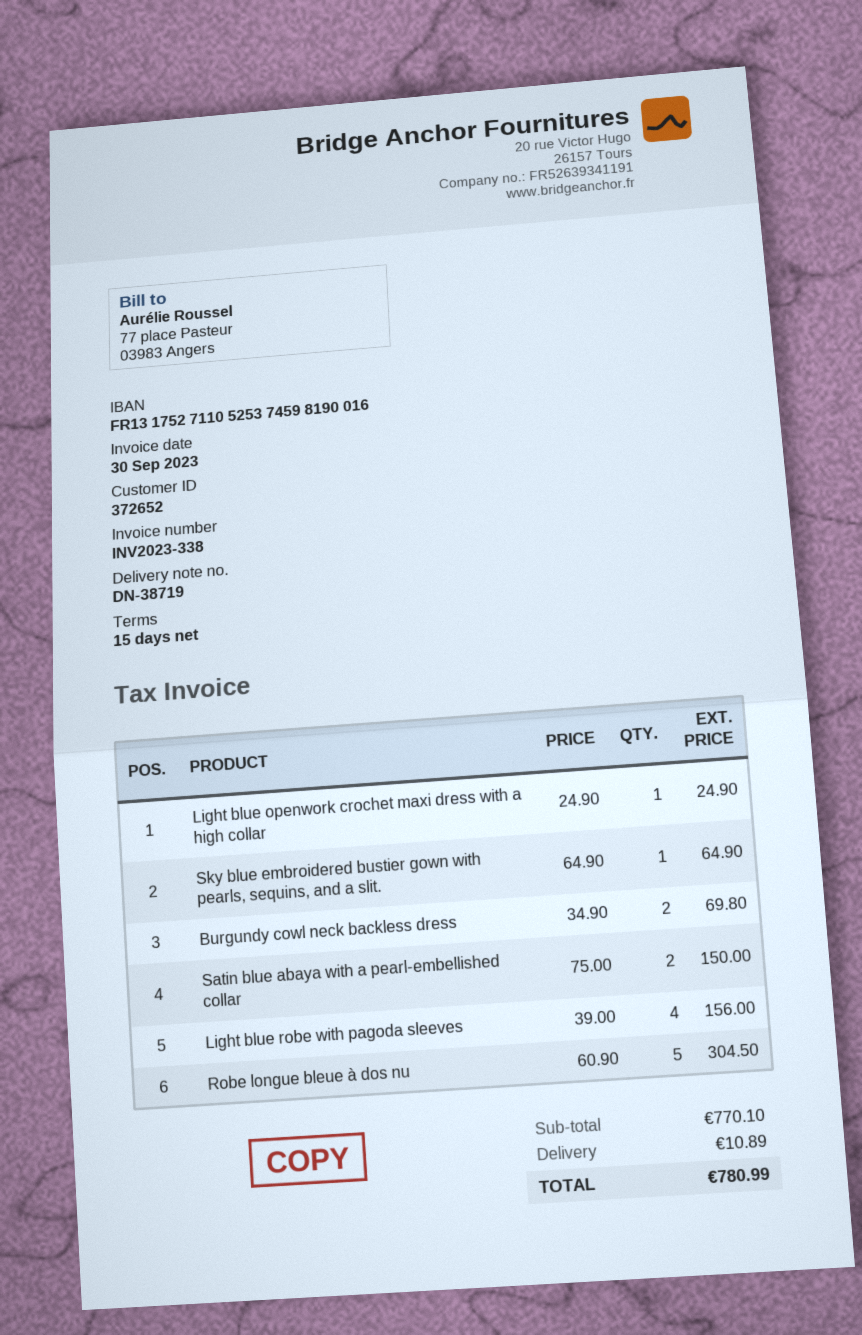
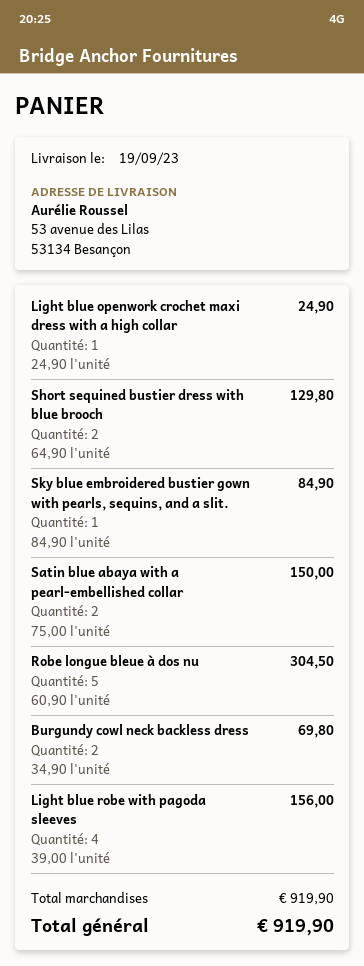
Sky blue embroidered bustier gown with pearls, sequins, and a slit.: 1 x 64.90 = 64.90 -> 1 x 84.90 = 84.90
Short sequined bustier dress with blue brooch: none -> 2 x 64.90 = 129.80
subtotal: 770.10 -> 919.90
shipping: 10.89 -> none
total: 780.99 -> 919.90

